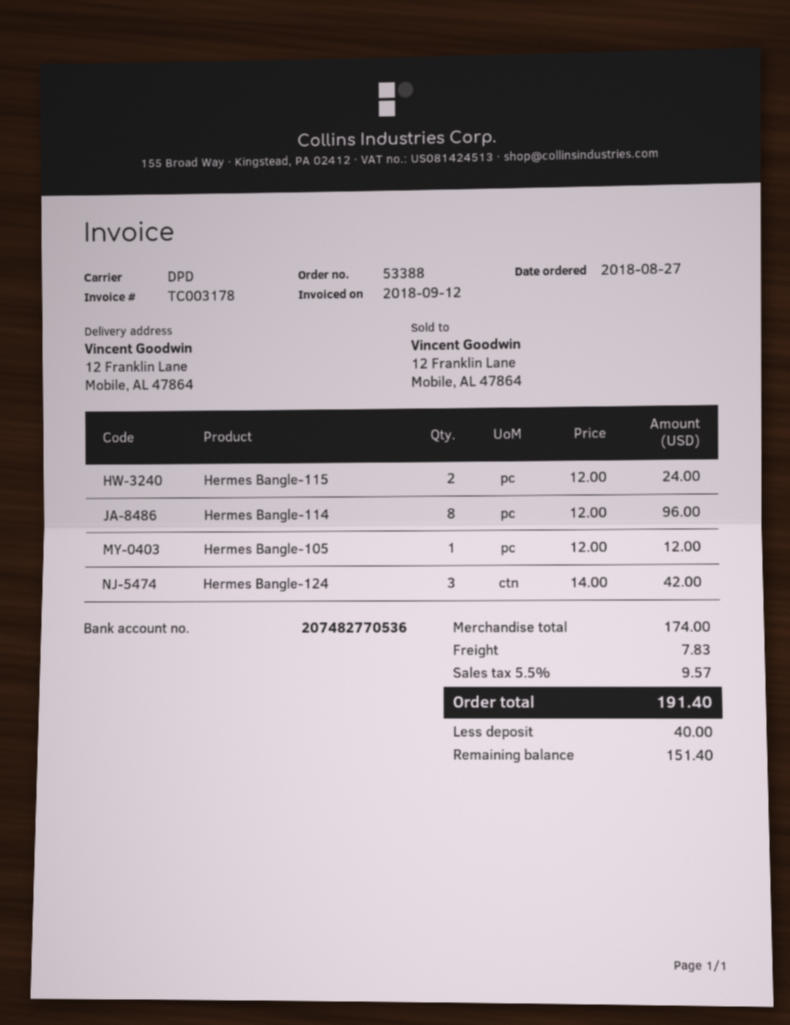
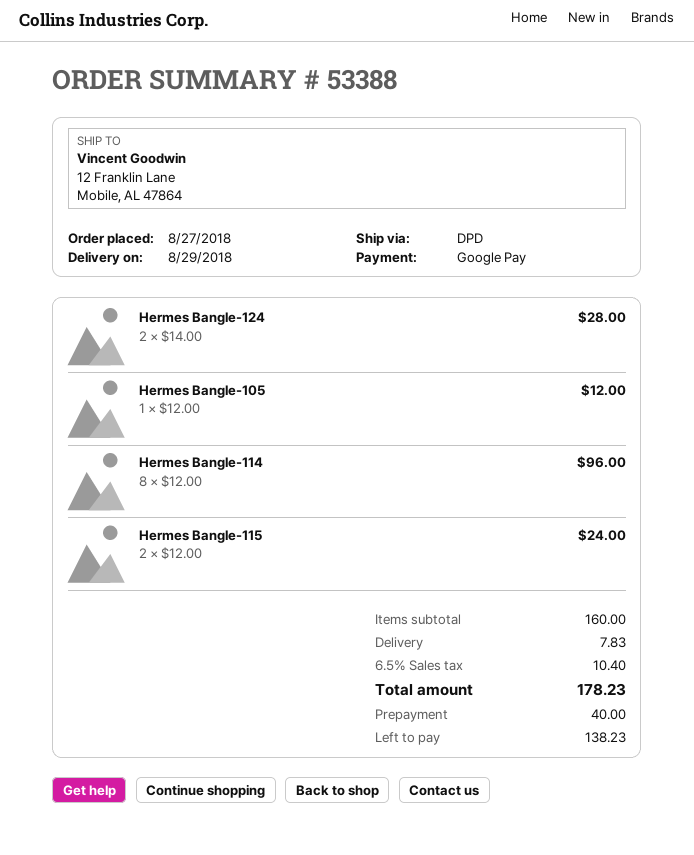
Hermes Bangle-124: 3 x 14.00 = 42.00 -> 2 x 14.00 = 28.00
subtotal: 174.00 -> 160.00
tax: 5.5% = 9.57 -> 6.5% = 10.40
total: 191.40 -> 178.23
balance: 151.40 -> 138.23

